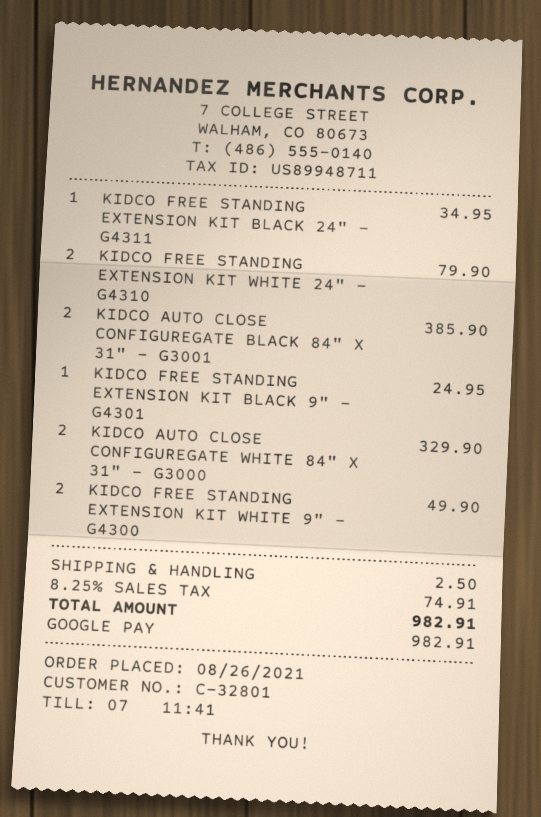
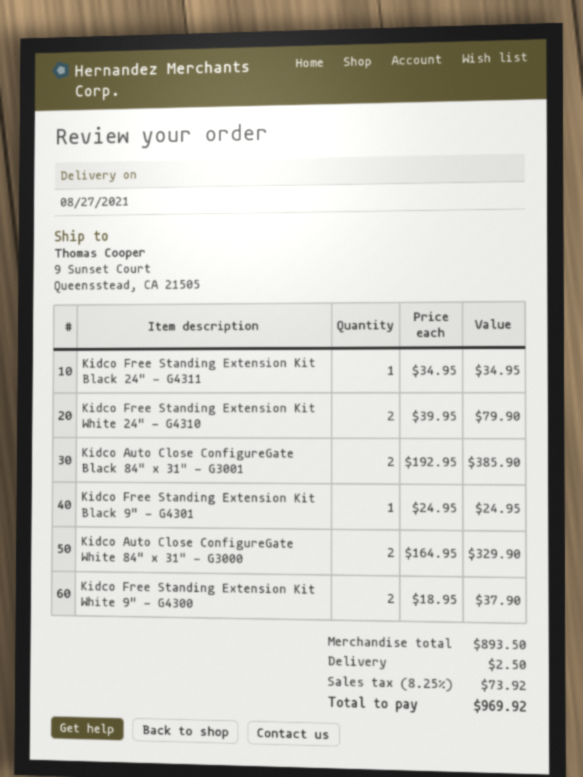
KIDCO FREE STANDING EXTENSION KIT WHITE 9" - G4300: 2 for 49.90 -> 2 for 37.90
tax: 8.25% = 74.91 -> 8.25% = 73.92
total: 982.91 -> 969.92

